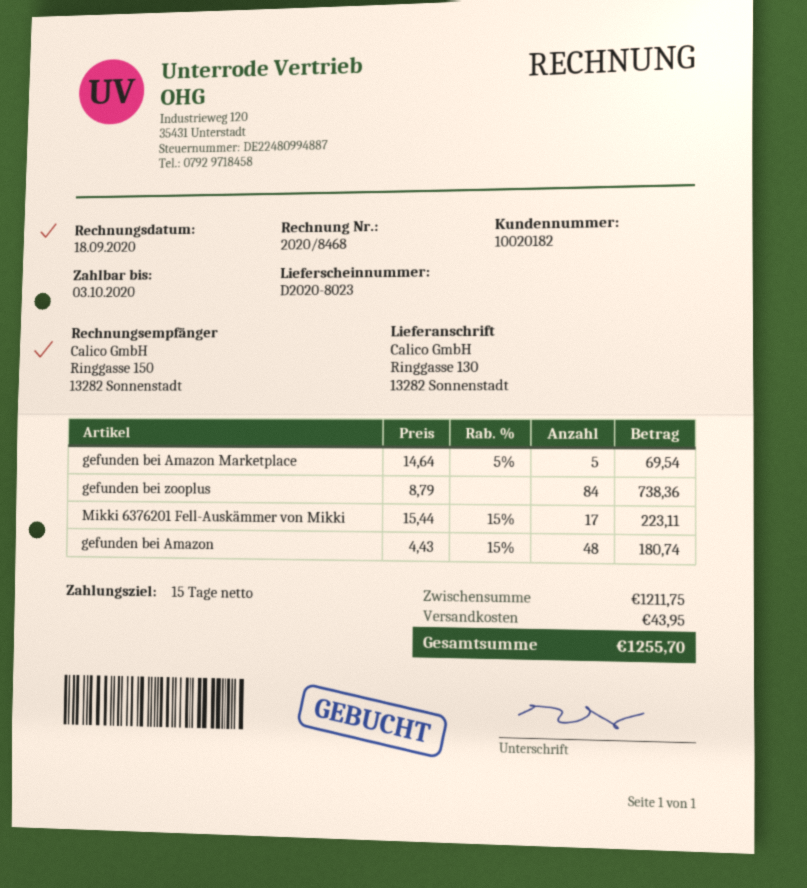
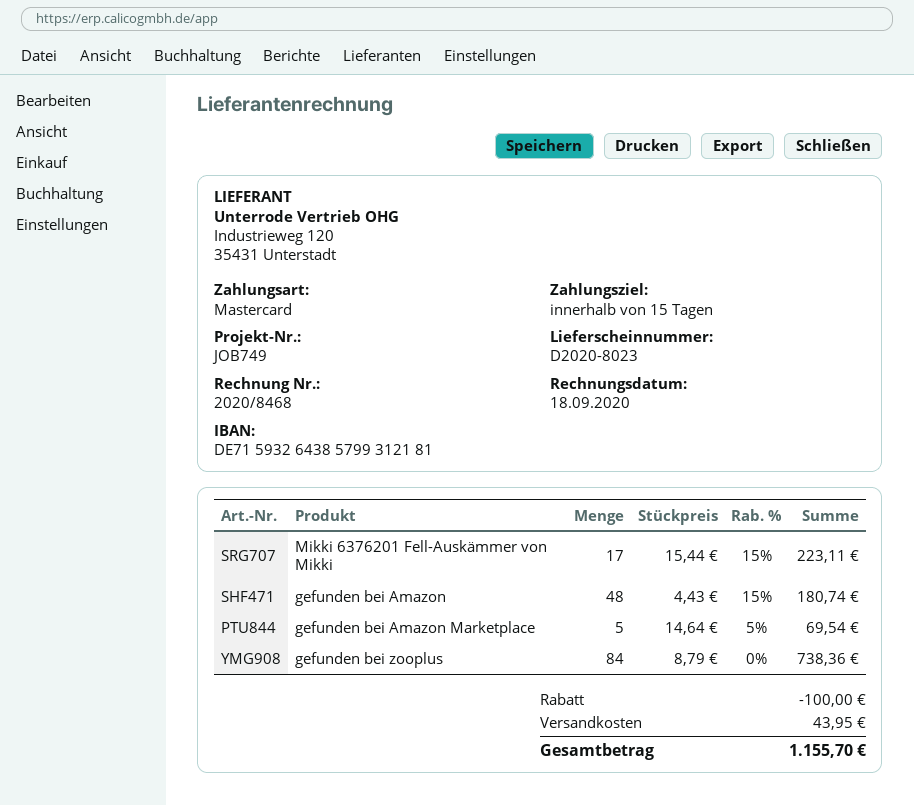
discount: none -> 100.00
total: 1255.70 -> 1155.70

